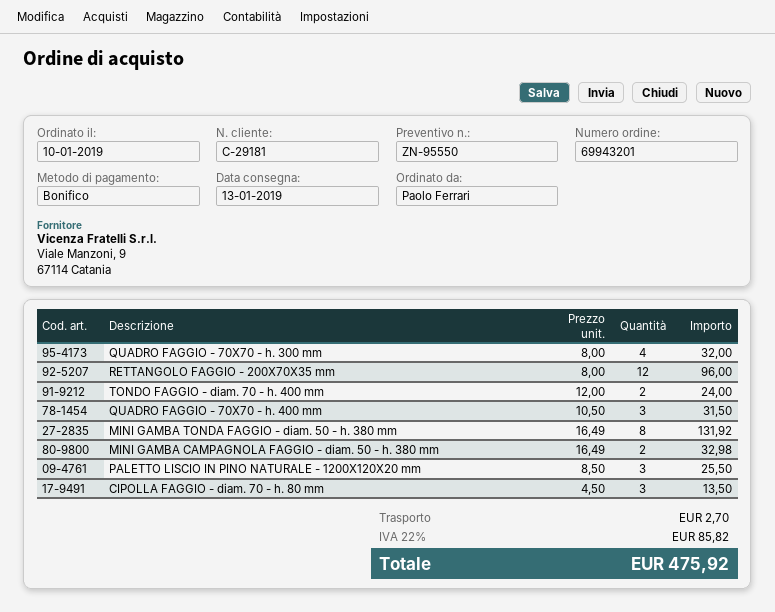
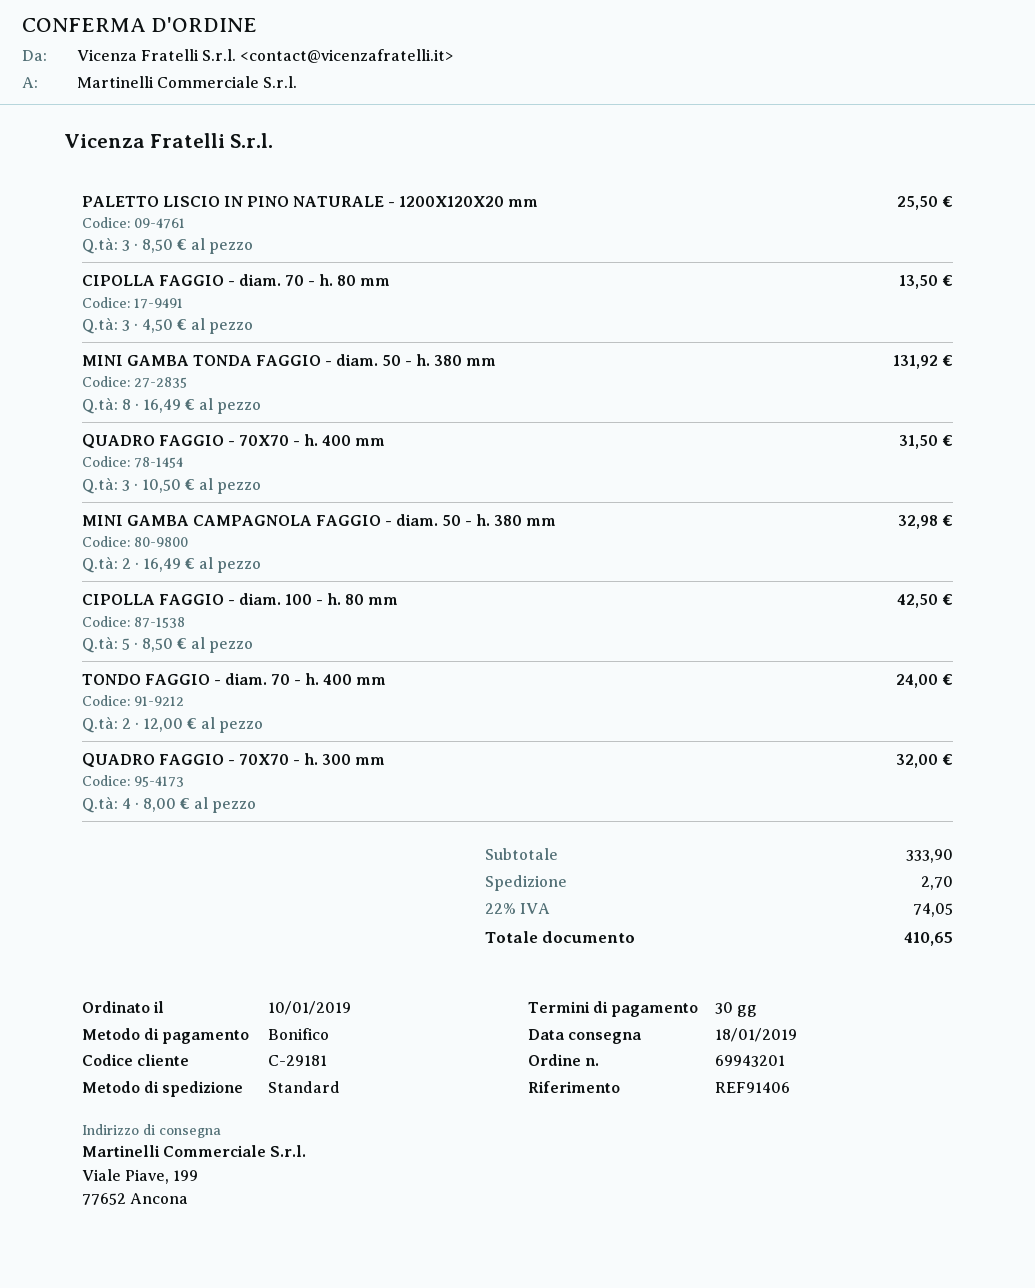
delivery date: 2019-01-13 -> 2019-01-18
RETTANGOLO FAGGIO - 200X70X35 mm: 12 x 8.00 = 96.00 -> none
CIPOLLA FAGGIO - diam. 100 - h. 80 mm: none -> 5 x 8.50 = 42.50
tax: 22% = 85.82 -> 22% = 74.05
total: 475.92 -> 410.65

